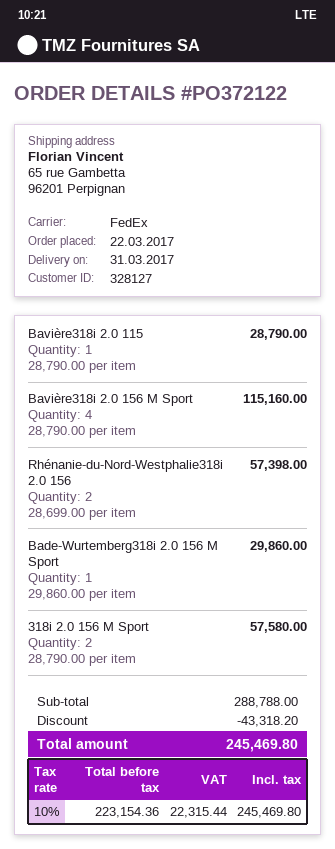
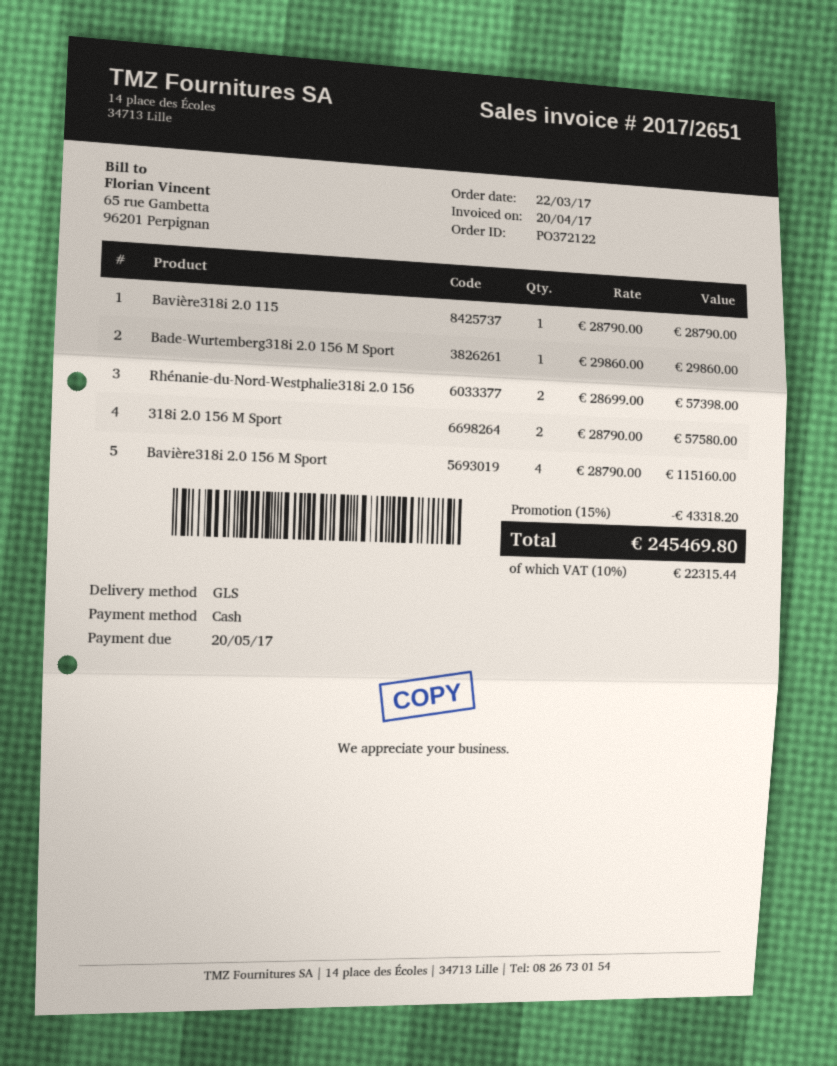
shipping method: FedEx -> GLS

